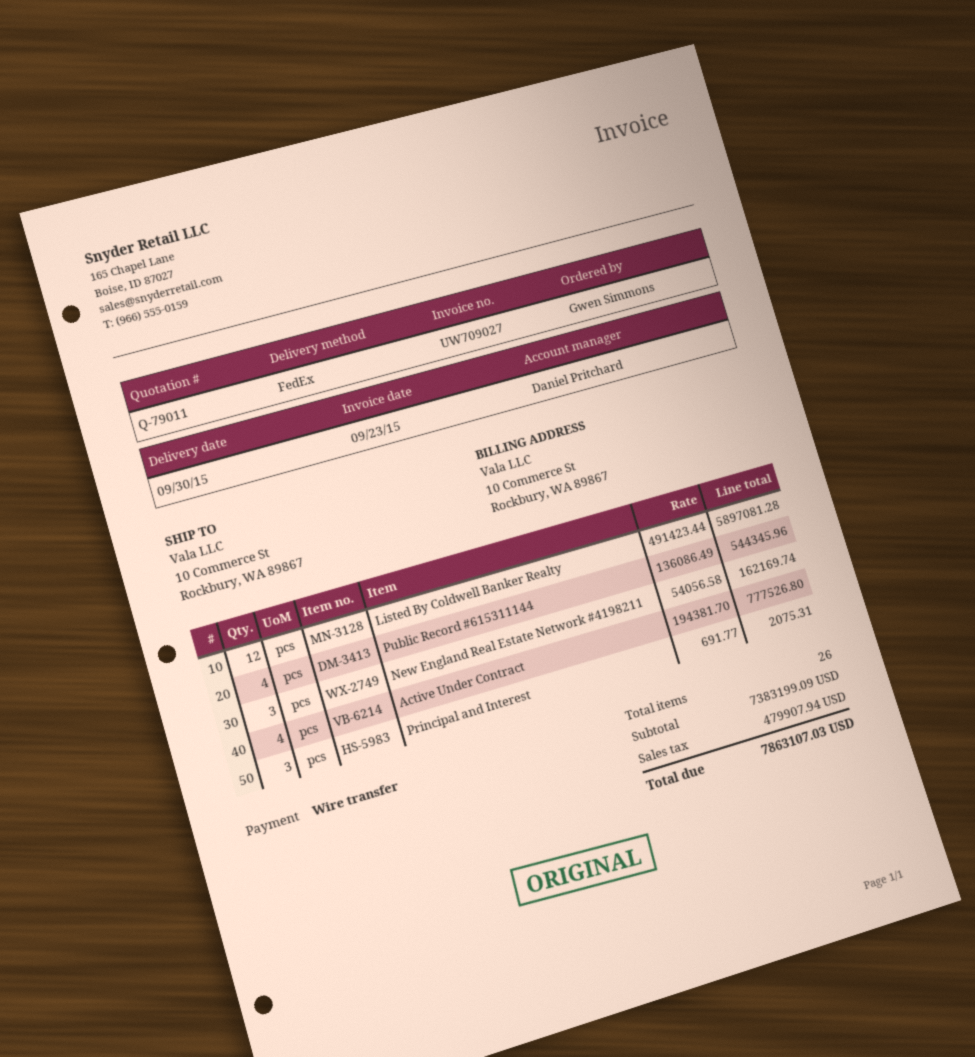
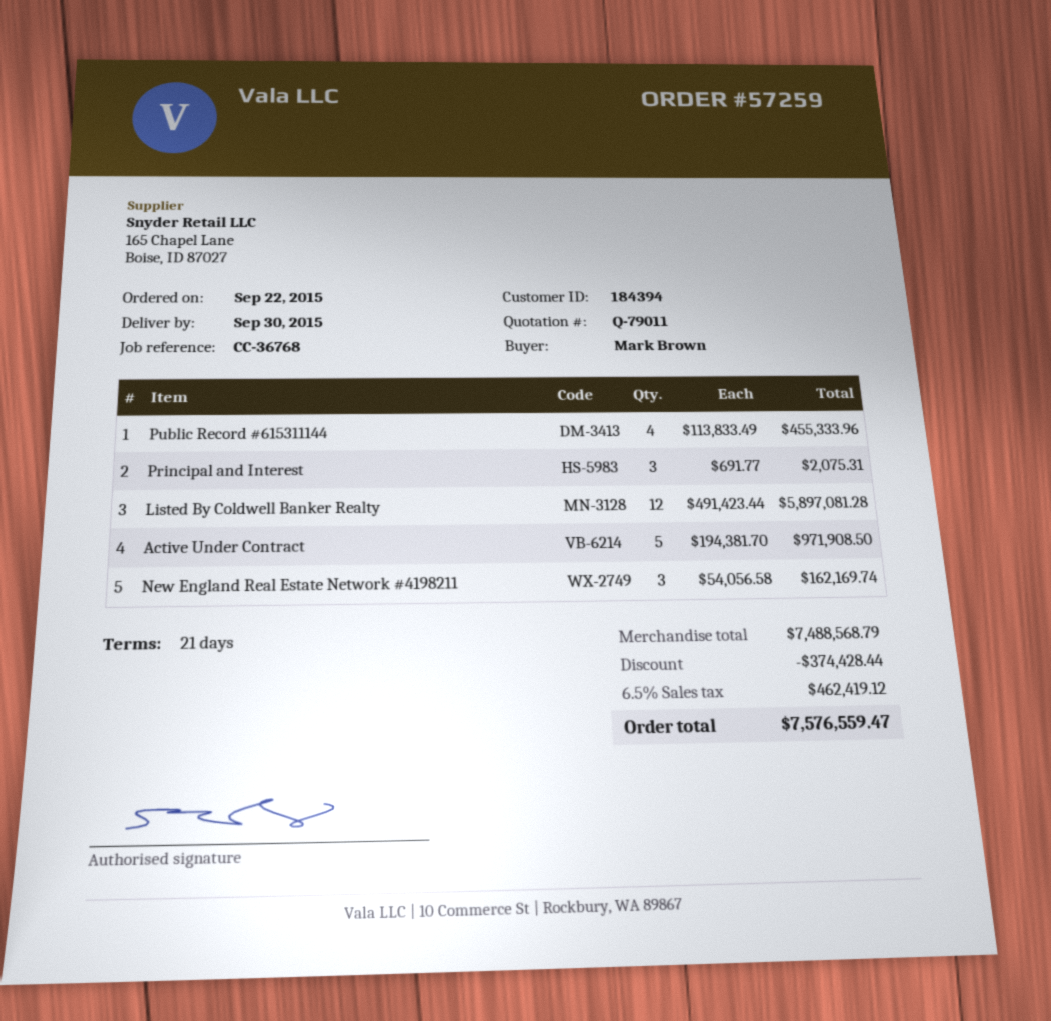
ordered by: Gwen Simmons -> Mark Brown
Public Record #615311144: 4 x 136086.49 = 544345.96 -> 4 x 113833.49 = 455333.96
Active Under Contract: 4 x 194381.70 = 777526.80 -> 5 x 194381.70 = 971908.50
subtotal: 7383199.09 -> 7488568.79
discount: none -> 374428.44
tax: 479907.94 -> 462419.12
total: 7863107.03 -> 7576559.47

